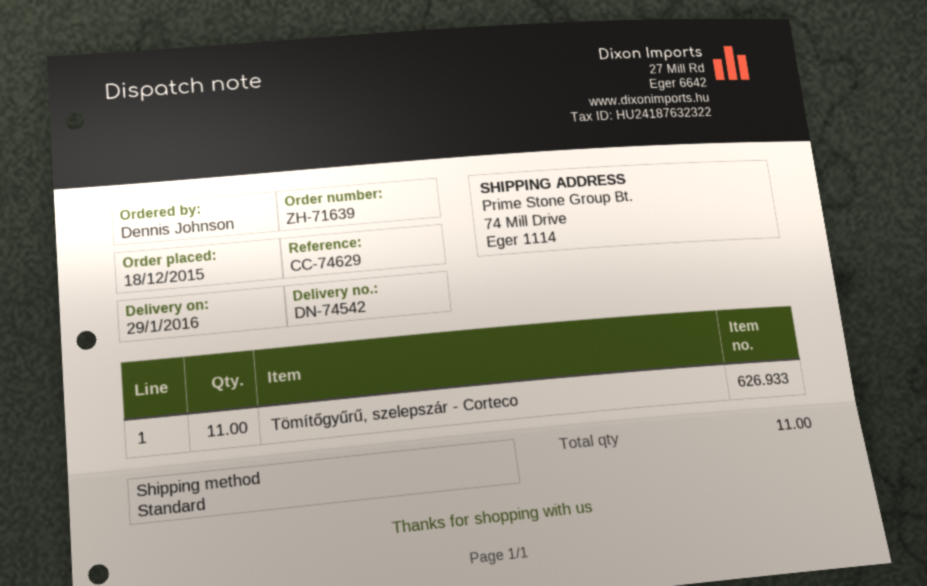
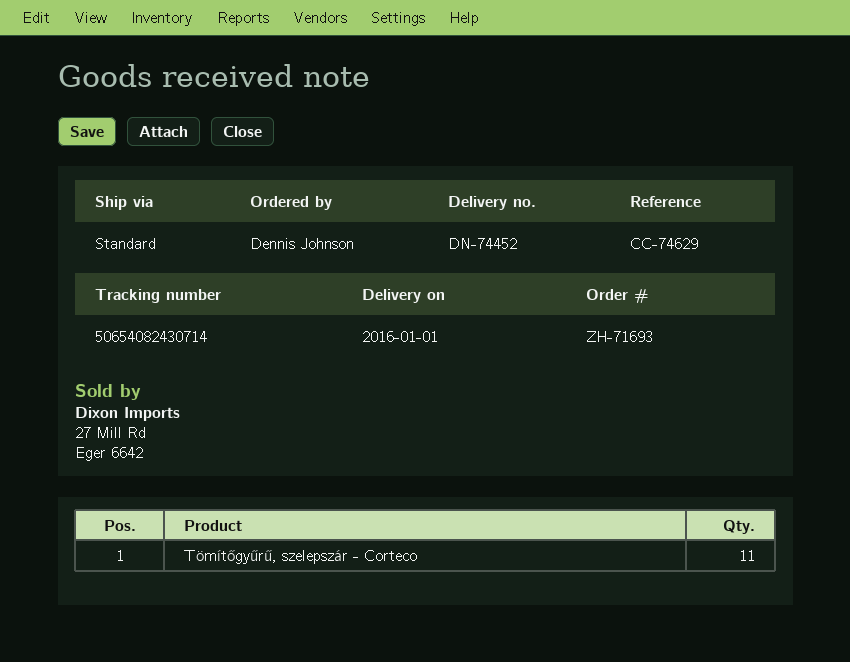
order number: ZH-71639 -> ZH-71693
delivery note number: DN-74542 -> DN-74452
delivery date: 2016-01-29 -> 2016-01-01

